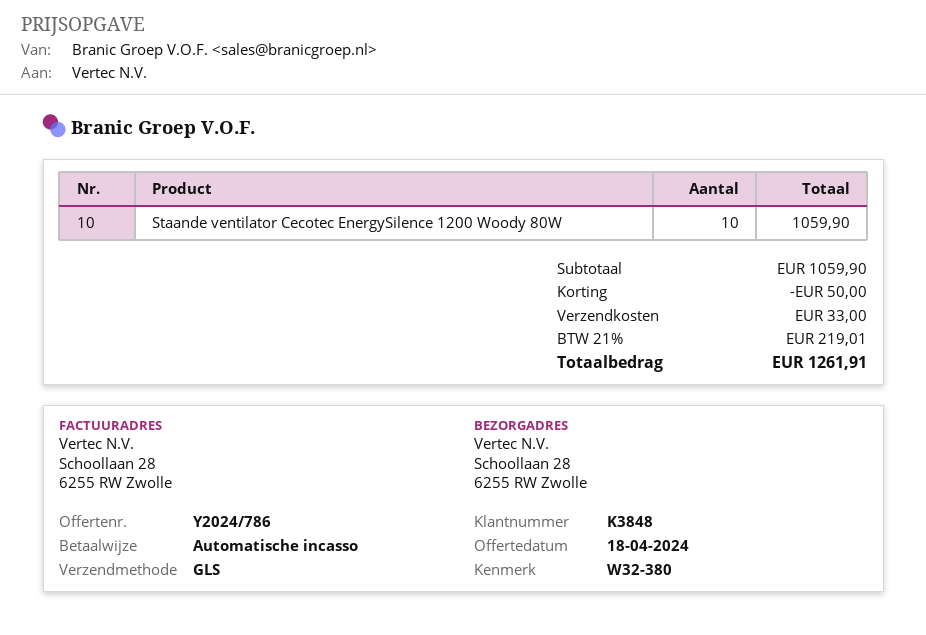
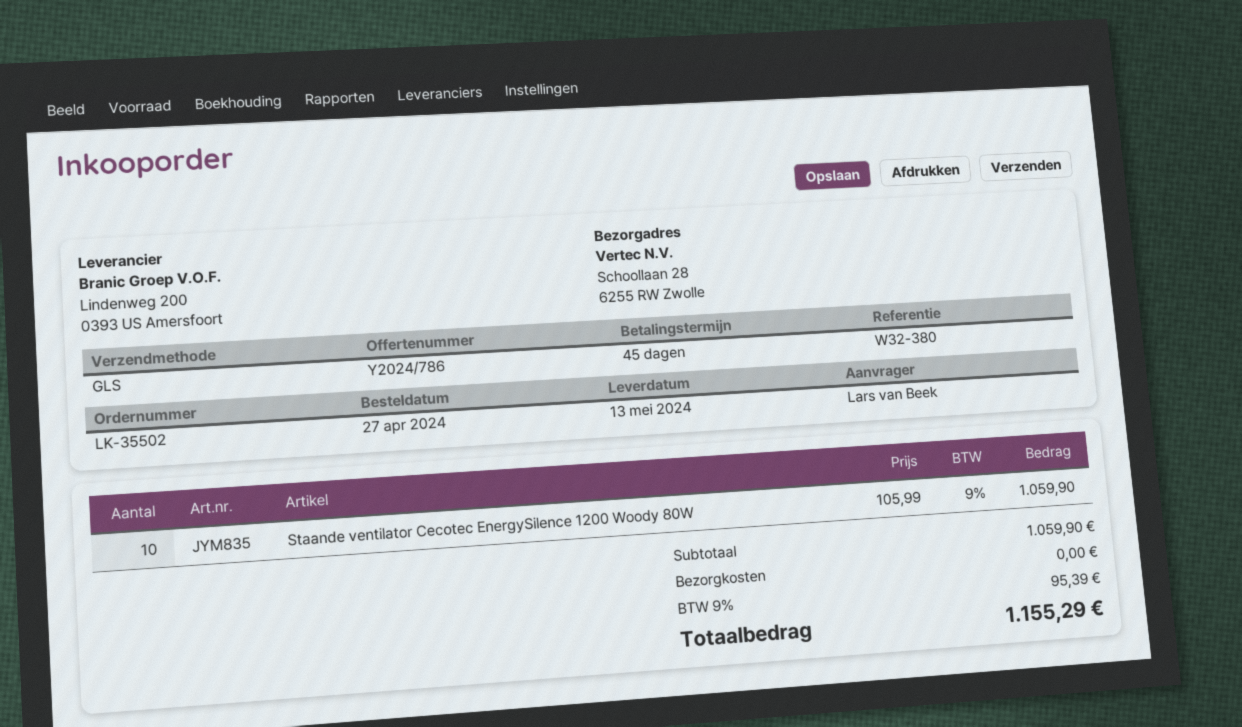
discount: 50.00 -> none
shipping: 33.00 -> 0.00
tax: 21% = 219.01 -> 9% = 95.39
total: 1261.91 -> 1155.29

